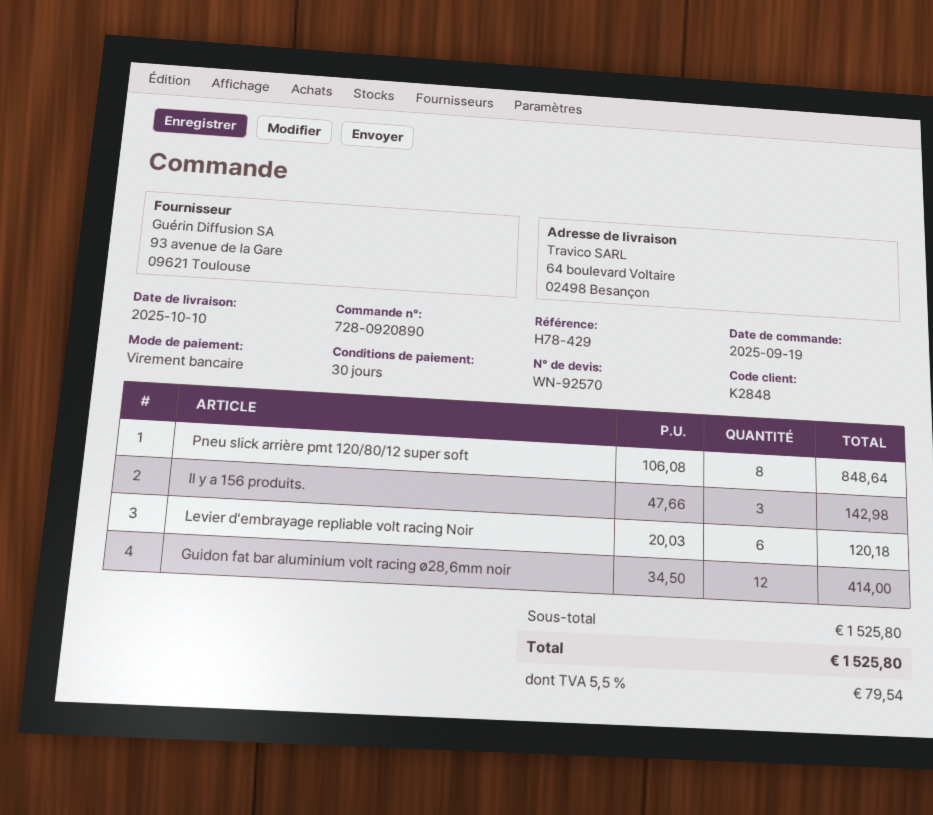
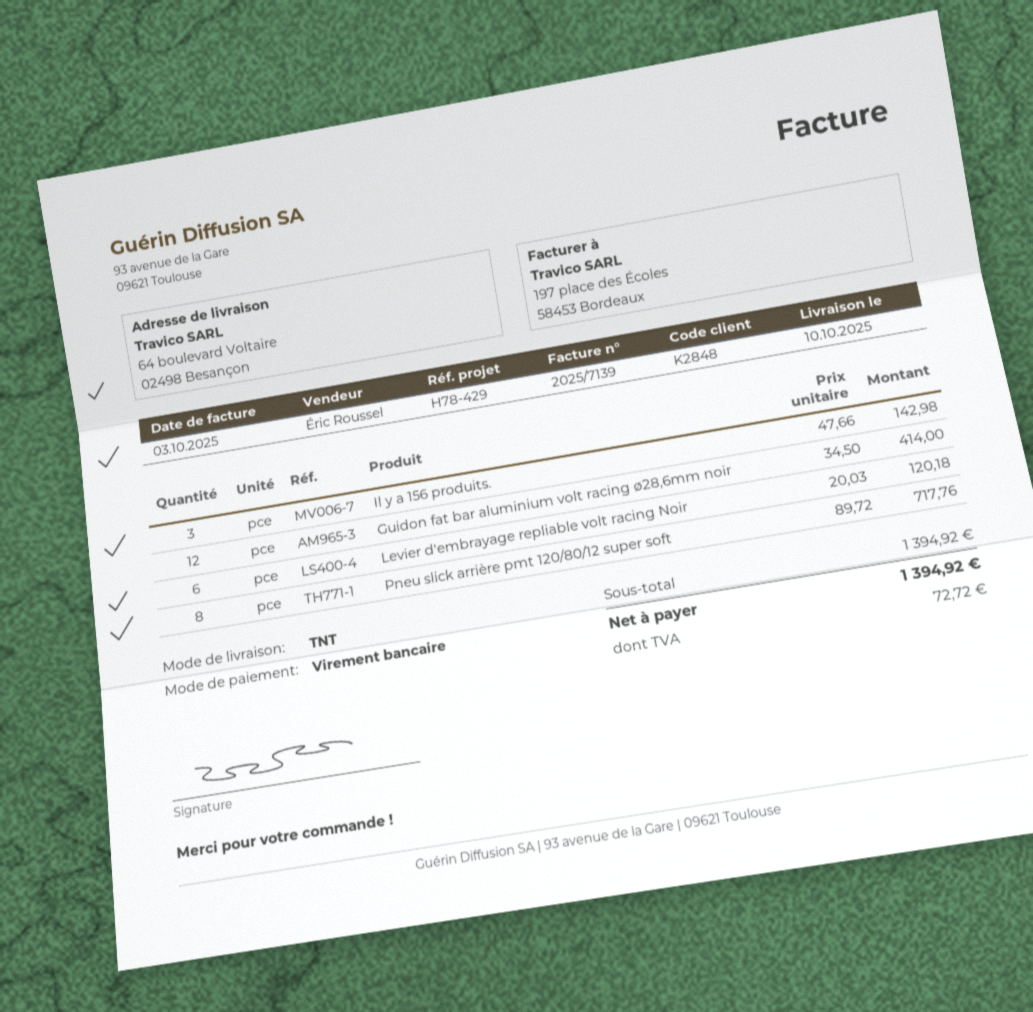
Pneu slick arrière pmt 120/80/12 super soft: 8 x 106.08 = 848.64 -> 8 x 89.72 = 717.76
subtotal: 1525.80 -> 1394.92
tax: 79.54 -> 72.72
total: 1525.80 -> 1394.92

